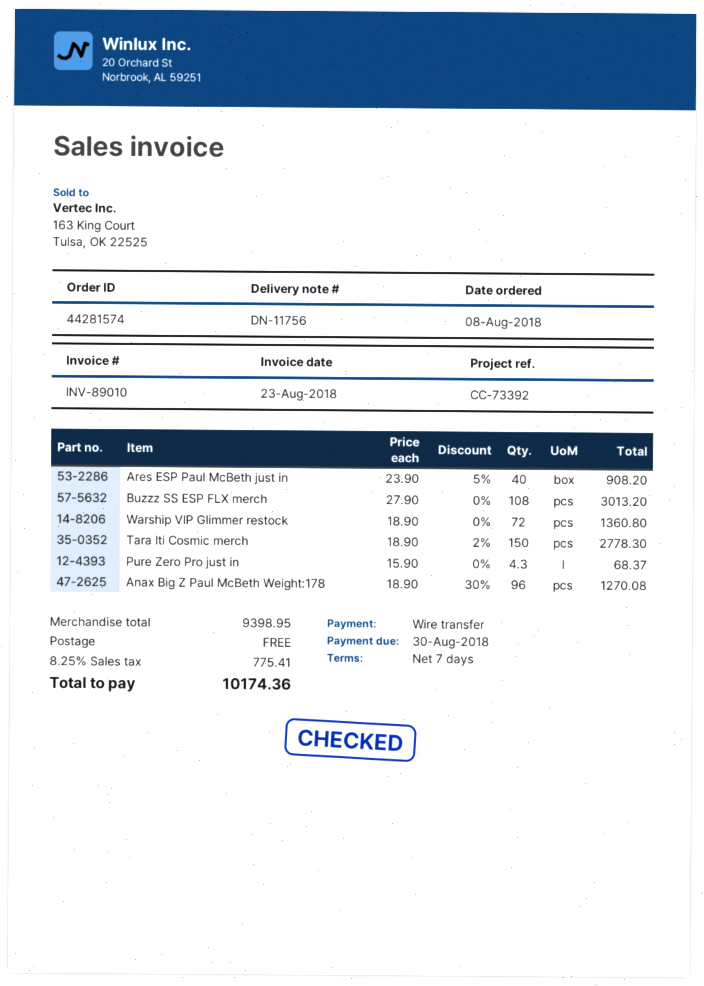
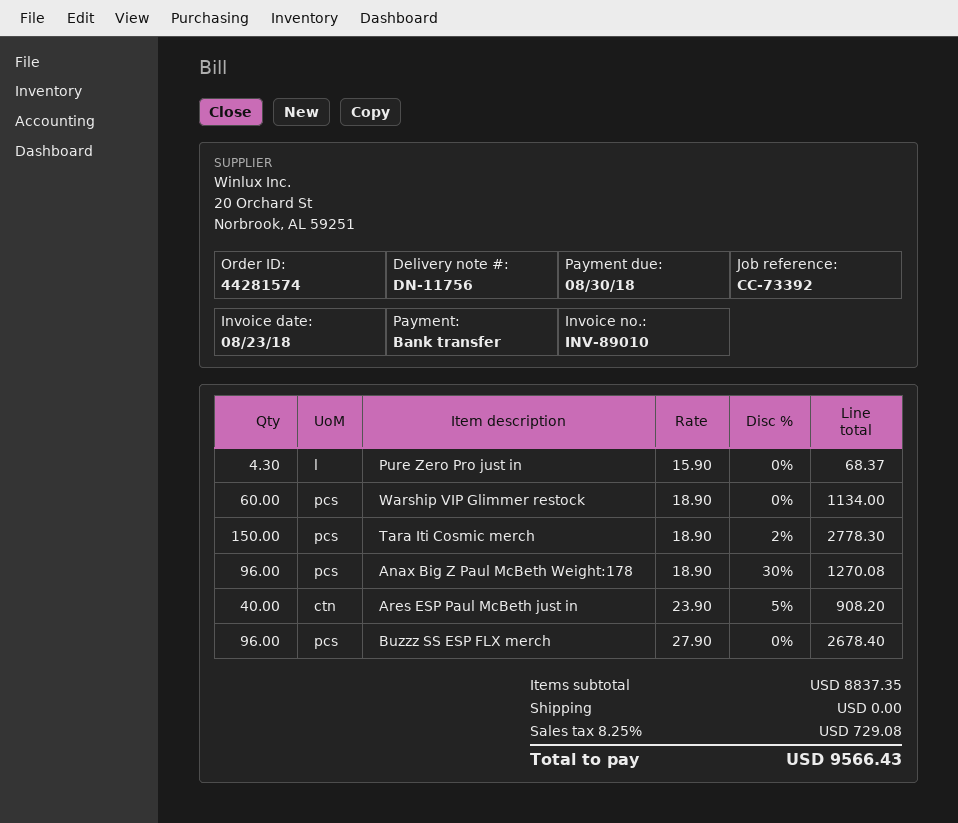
Buzzz SS ESP FLX merch: 108 x 27.90 = 3013.20 -> 96 x 27.90 = 2678.40
Warship VIP Glimmer restock: 72 x 18.90 = 1360.80 -> 60 x 18.90 = 1134.00
subtotal: 9398.95 -> 8837.35
tax: 8.25% = 775.41 -> 8.25% = 729.08
total: 10174.36 -> 9566.43

